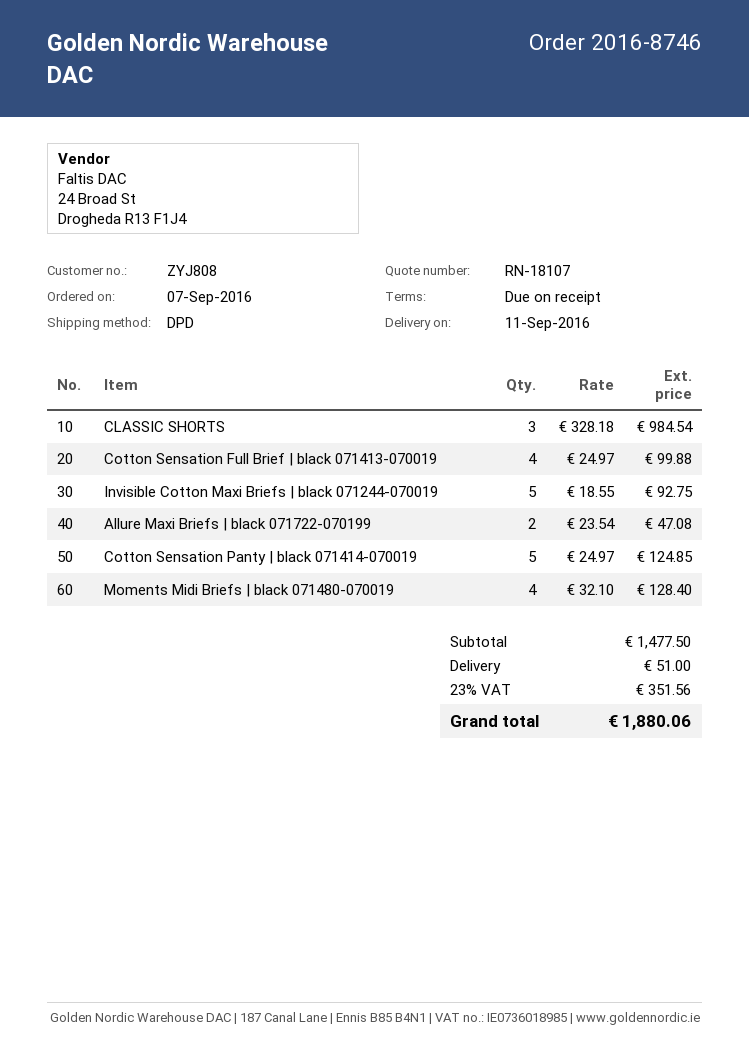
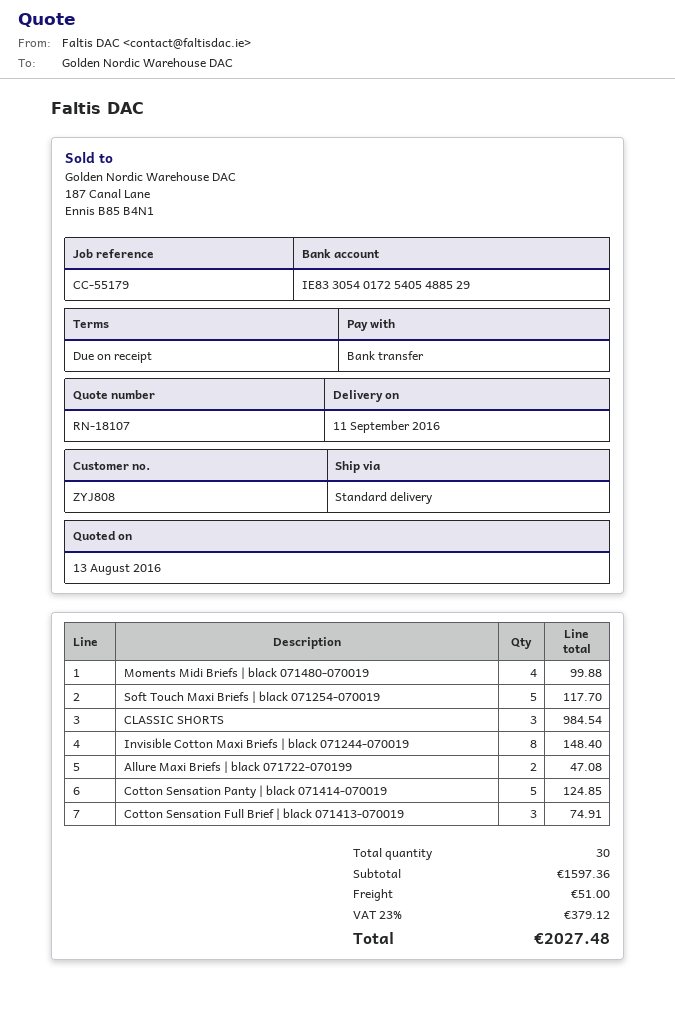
shipping method: DPD -> standard
Cotton Sensation Full Brief | black 071413-070019: 4 for 99.88 -> 3 for 74.91
Invisible Cotton Maxi Briefs | black 071244-070019: 5 for 92.75 -> 8 for 148.40
Moments Midi Briefs | black 071480-070019: 4 for 128.40 -> 4 for 99.88
Soft Touch Maxi Briefs | black 071254-070019: none -> 5 for 117.70
subtotal: 1477.50 -> 1597.36
tax: 23% = 351.56 -> 23% = 379.12
total: 1880.06 -> 2027.48

